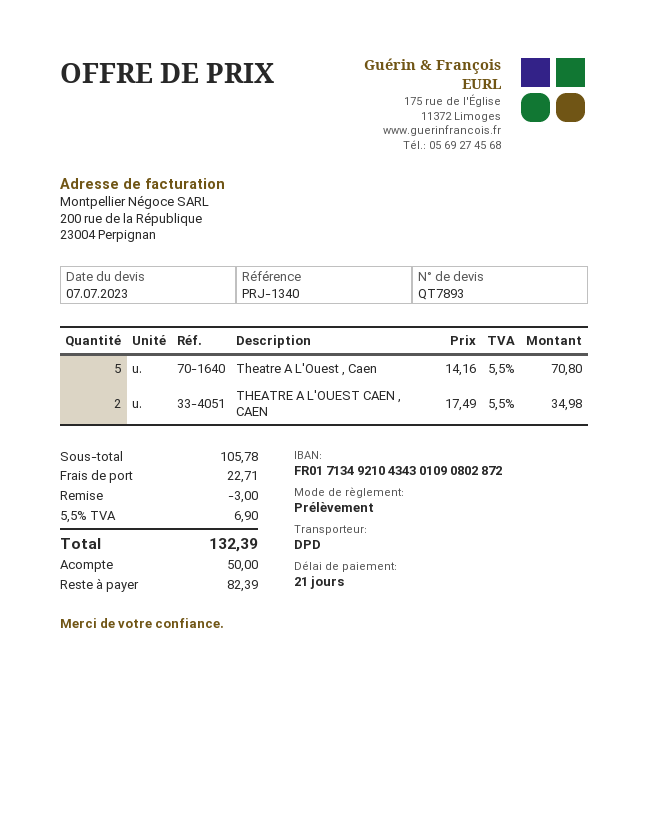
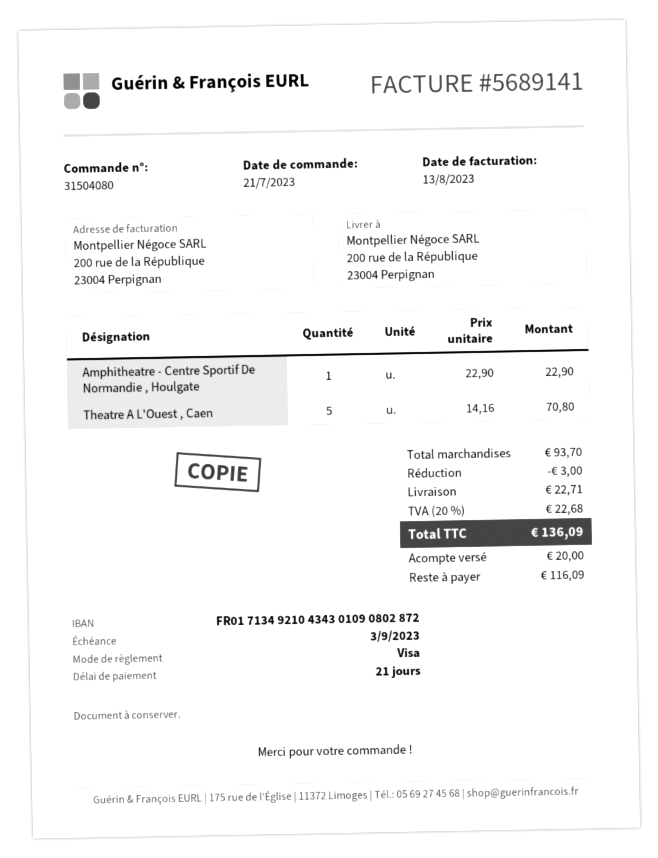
payment method: direct debit -> Visa
THEATRE A L'OUEST CAEN , CAEN: 2 x 17.49 = 34.98 -> none
Amphitheatre - Centre Sportif De Normandie , Houlgate: none -> 1 x 22.90 = 22.90
subtotal: 105.78 -> 93.70
tax: 5.5% = 6.90 -> 20% = 22.68
total: 132.39 -> 136.09
deposit: 50.00 -> 20.00
balance: 82.39 -> 116.09

